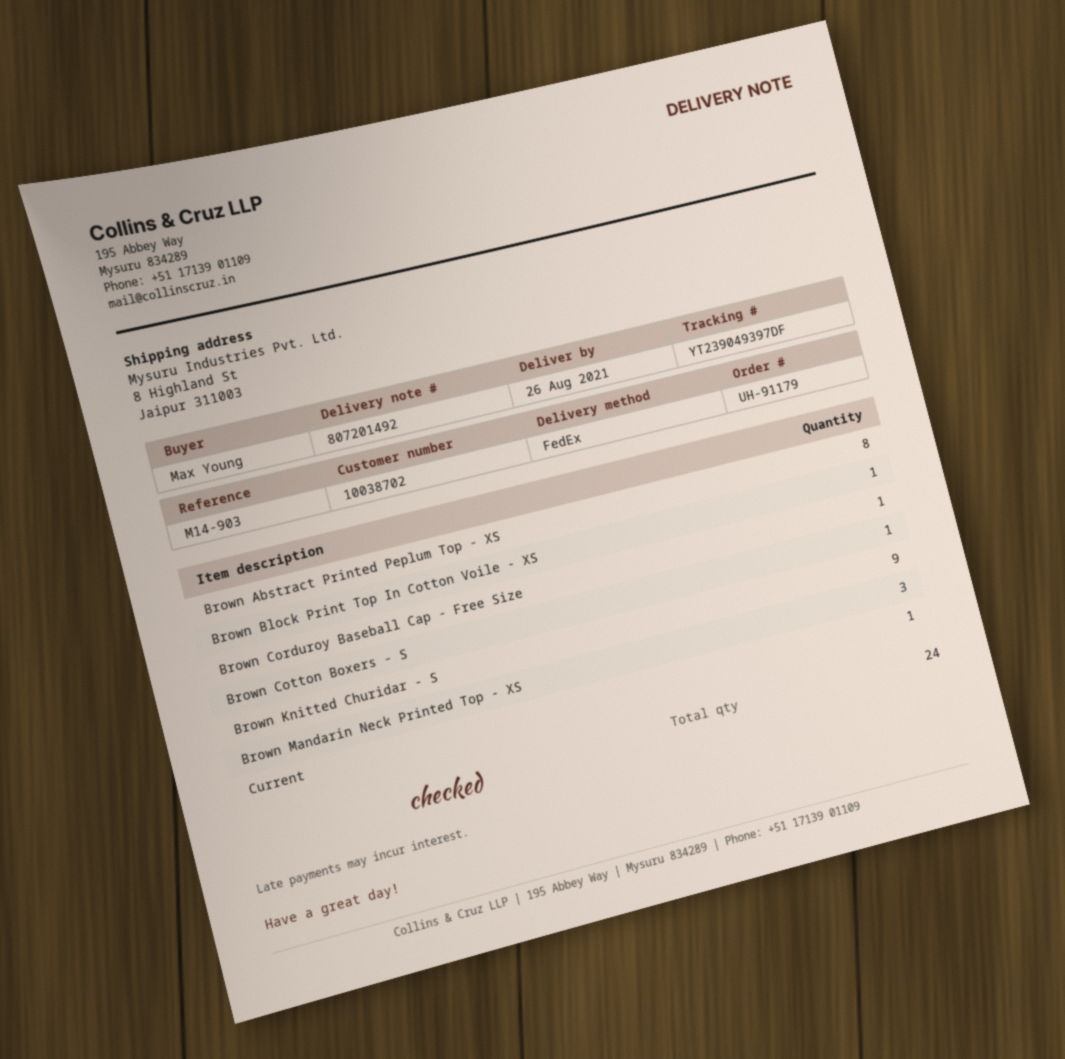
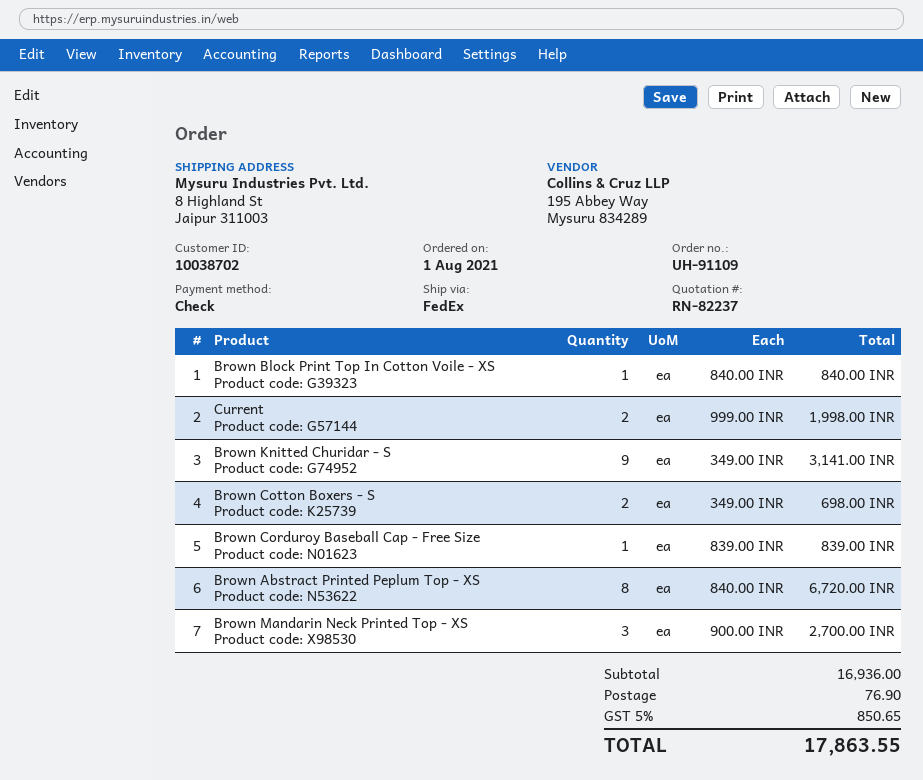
order number: UH-91179 -> UH-91109
Brown Cotton Boxers - S: 1 -> 2
Current: 1 -> 2

